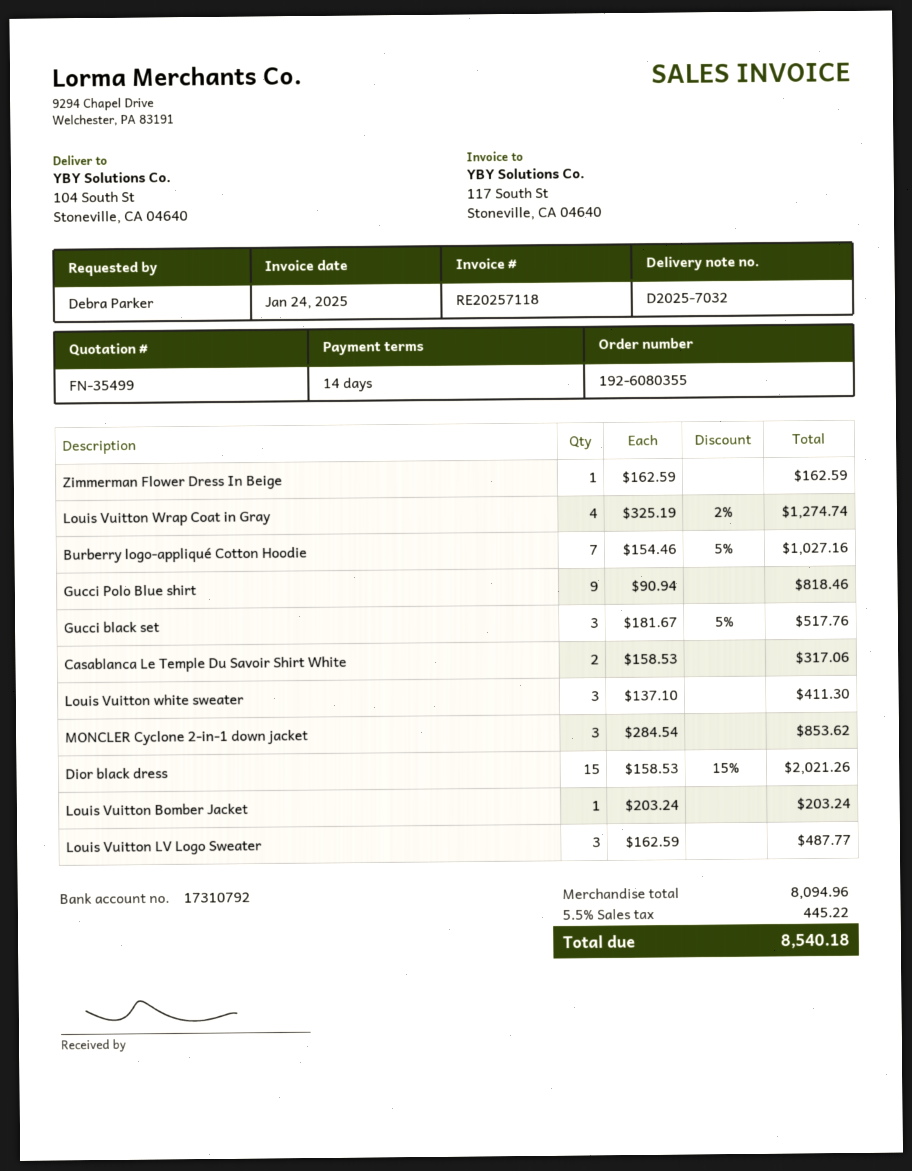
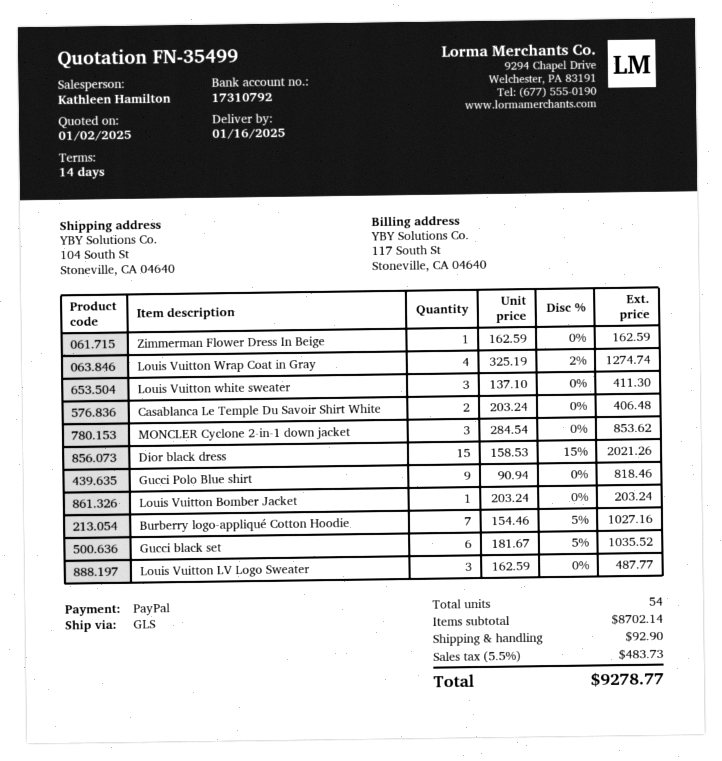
Gucci black set: 3 x 181.67 - 5% = 517.76 -> 6 x 181.67 - 5% = 1035.52
Casablanca Le Temple Du Savoir Shirt White: 2 x 158.53 = 317.06 -> 2 x 203.24 = 406.48
subtotal: 8094.96 -> 8702.14
shipping: none -> 92.90
tax: 5.5% = 445.22 -> 5.5% = 483.73
total: 8540.18 -> 9278.77

